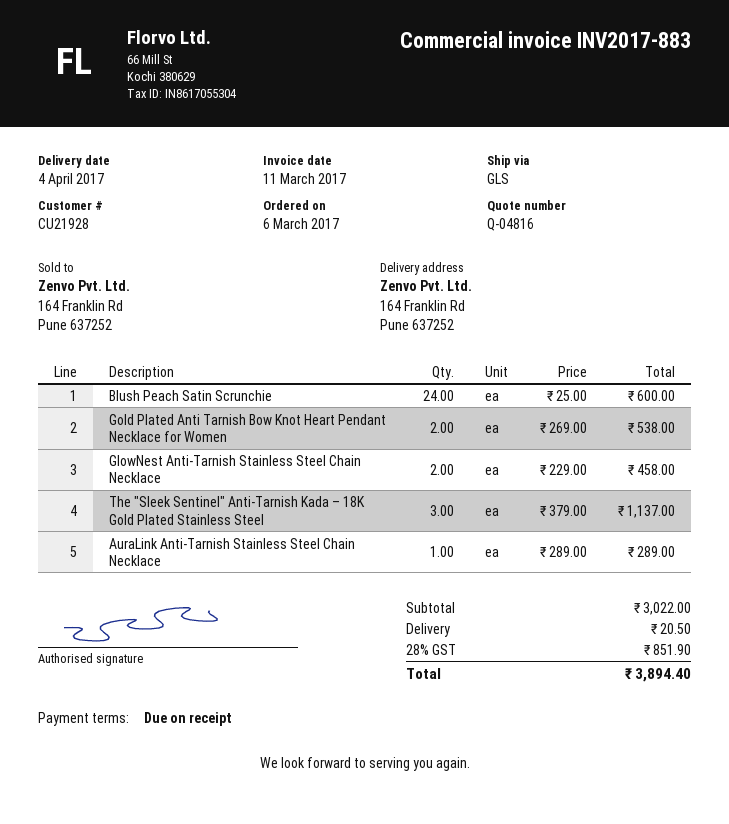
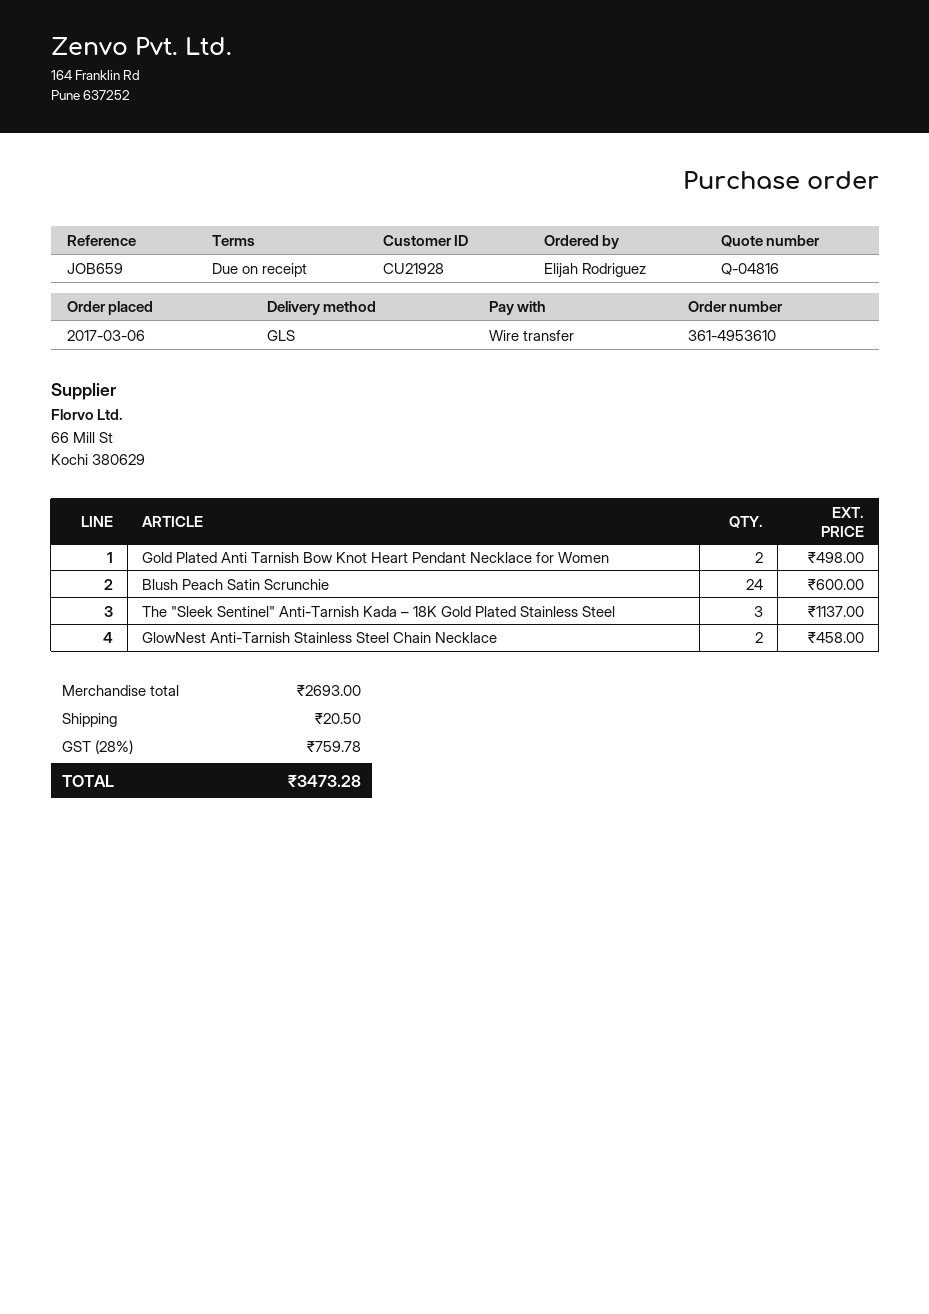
Gold Plated Anti Tarnish Bow Knot Heart Pendant Necklace for Women: 2 for 538.00 -> 2 for 498.00
AuraLink Anti-Tarnish Stainless Steel Chain Necklace: 1 for 289.00 -> none
subtotal: 3022.00 -> 2693.00
tax: 28% = 851.90 -> 28% = 759.78
total: 3894.40 -> 3473.28

